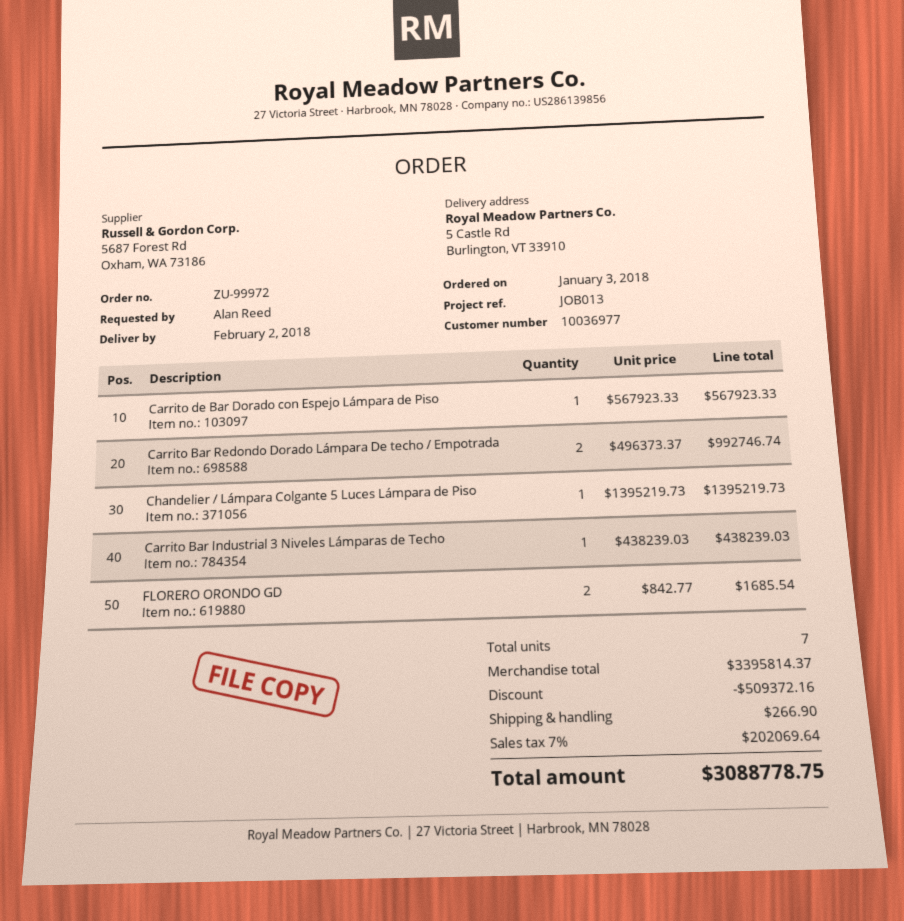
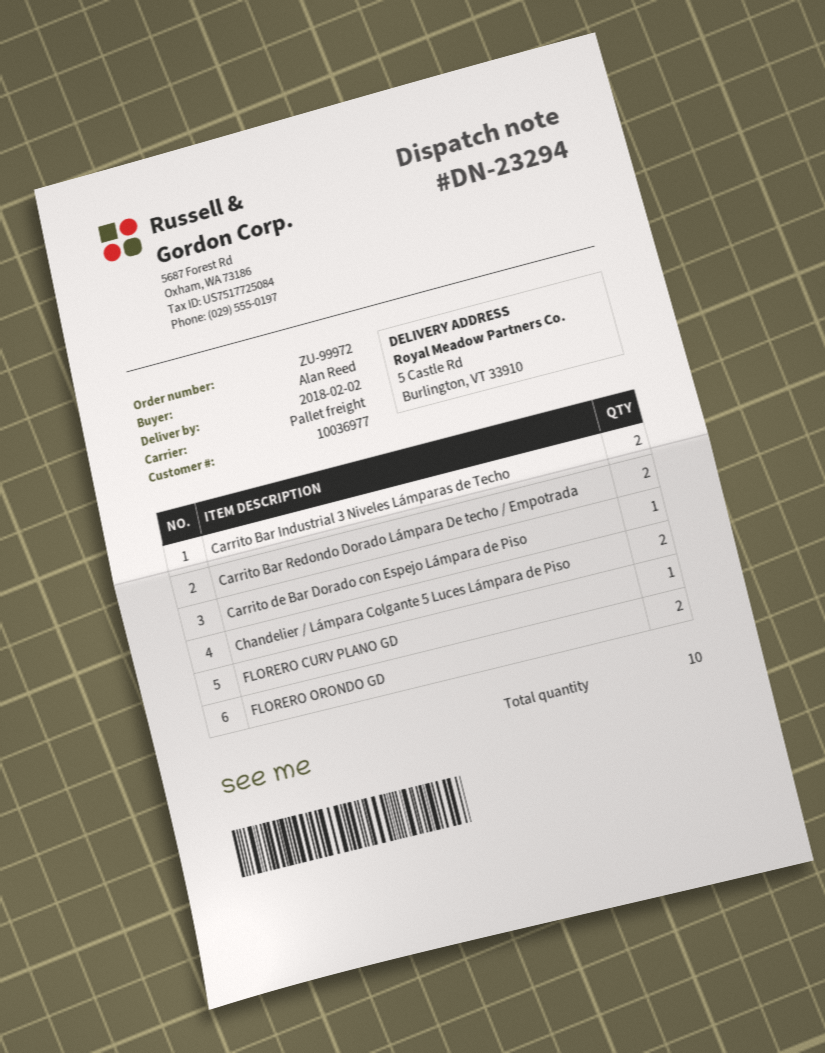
Chandelier / Lámpara Colgante 5 Luces Lámpara de Piso: 1 -> 2
Carrito Bar Industrial 3 Niveles Lámparas de Techo: 1 -> 2
FLORERO CURV PLANO GD: none -> 1
total quantity: 7 -> 10

